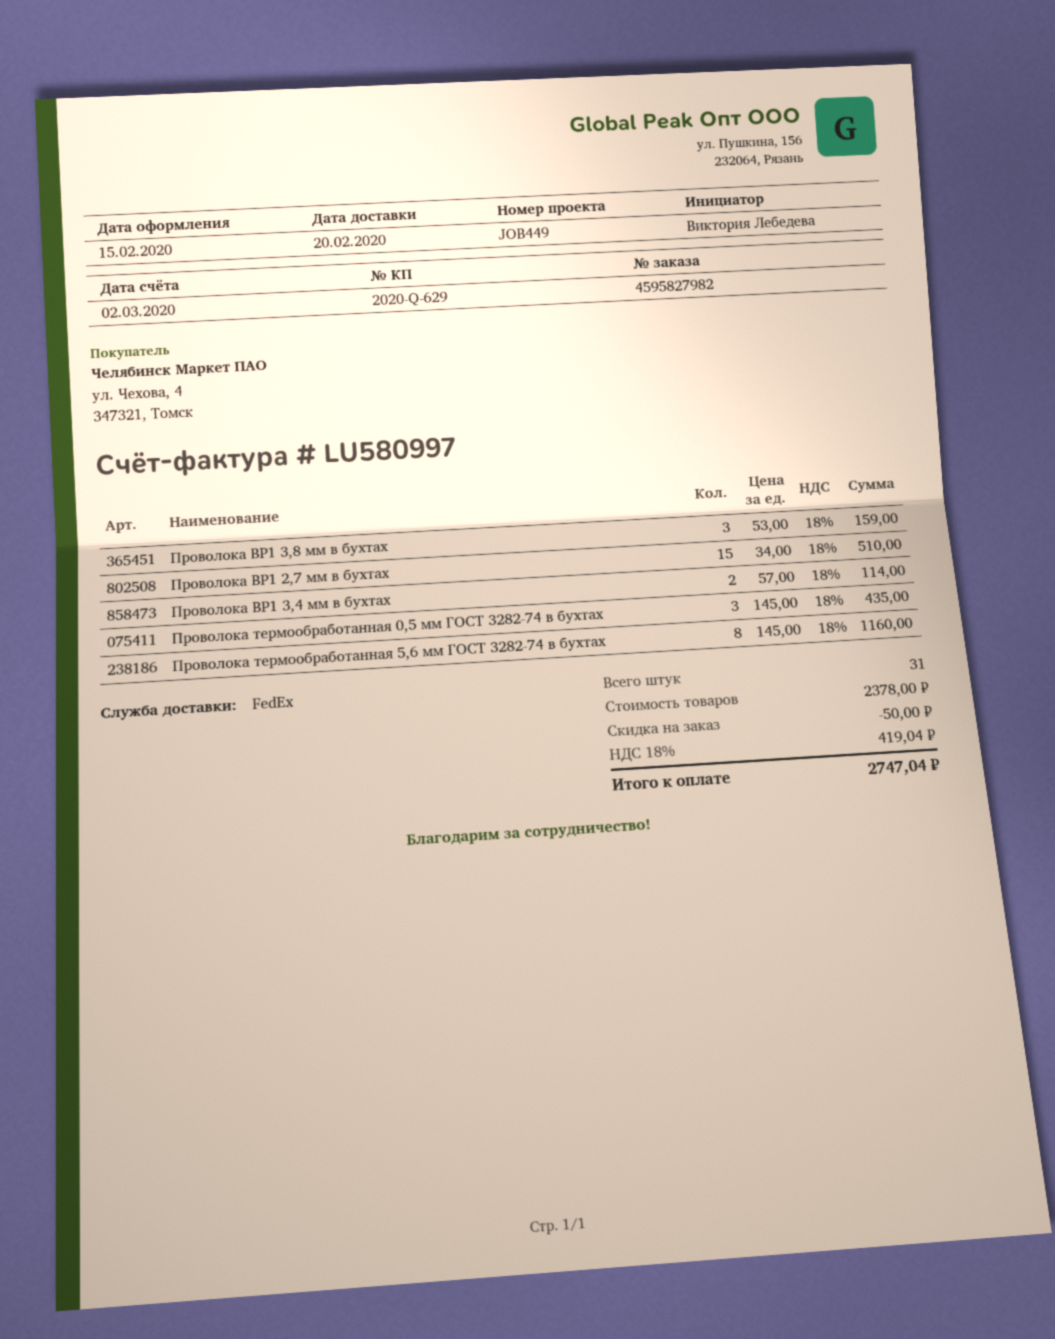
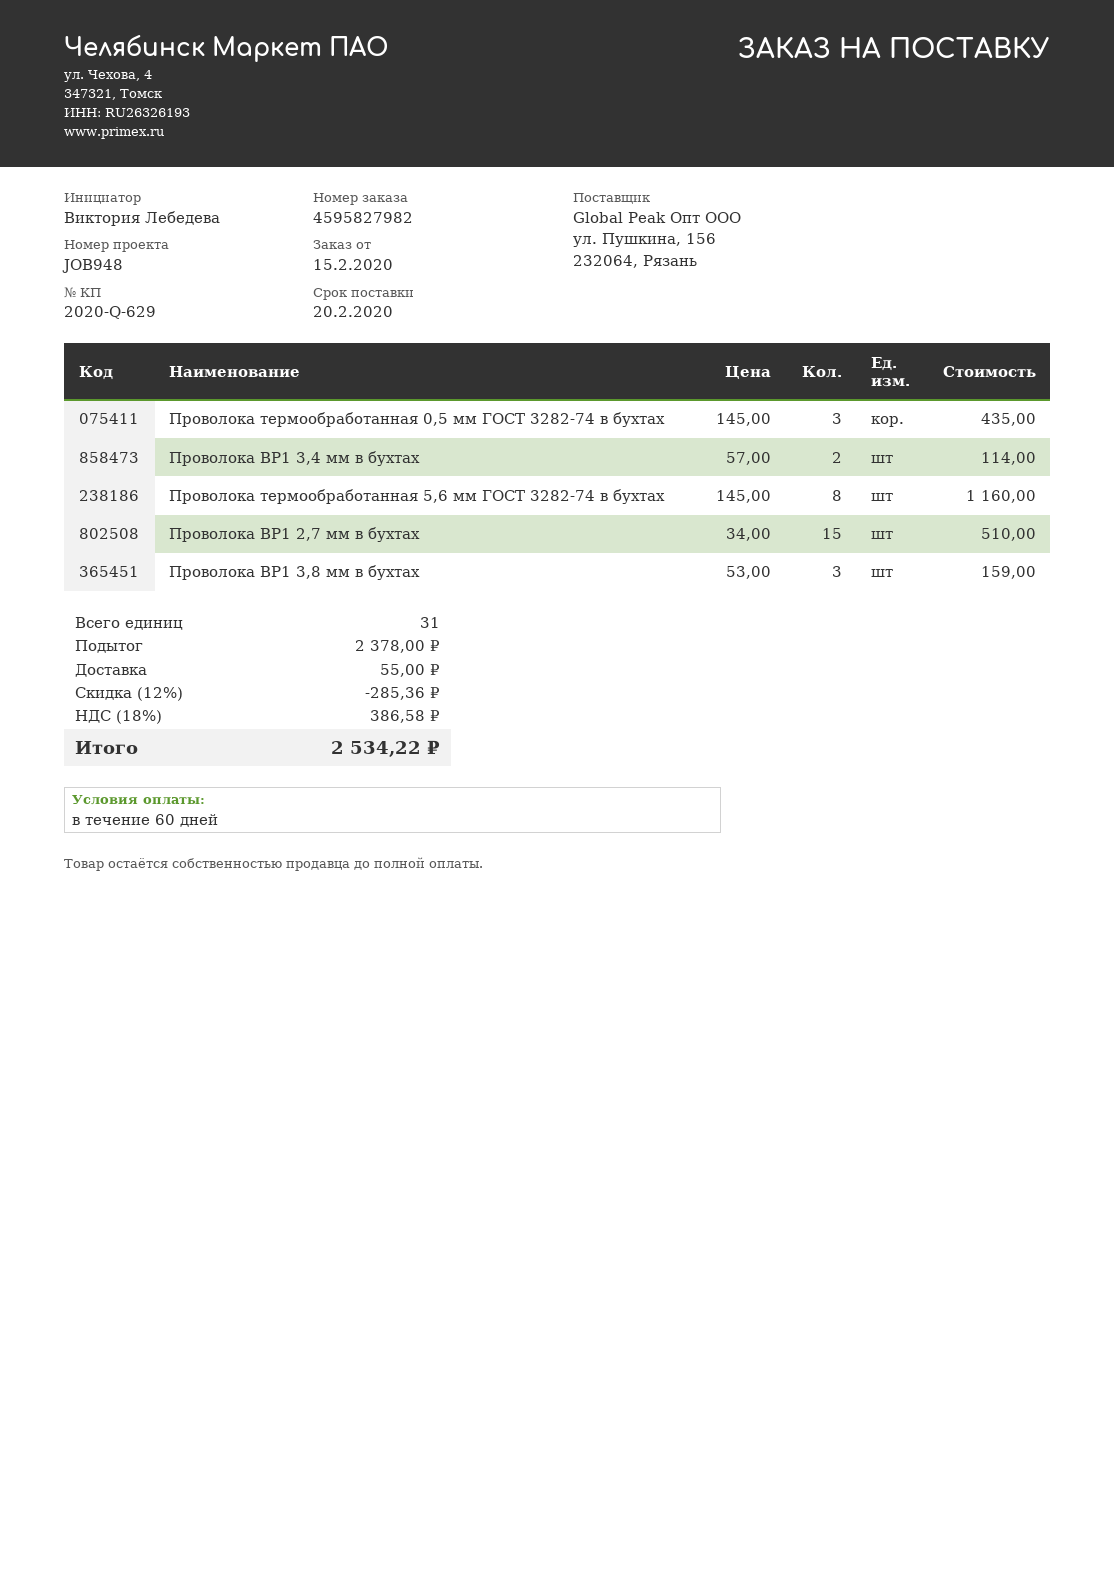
reference: JOB449 -> JOB948
discount: 50.00 -> 285.36
shipping: none -> 55.00
tax: 18% = 419.04 -> 18% = 386.58
total: 2747.04 -> 2534.22

